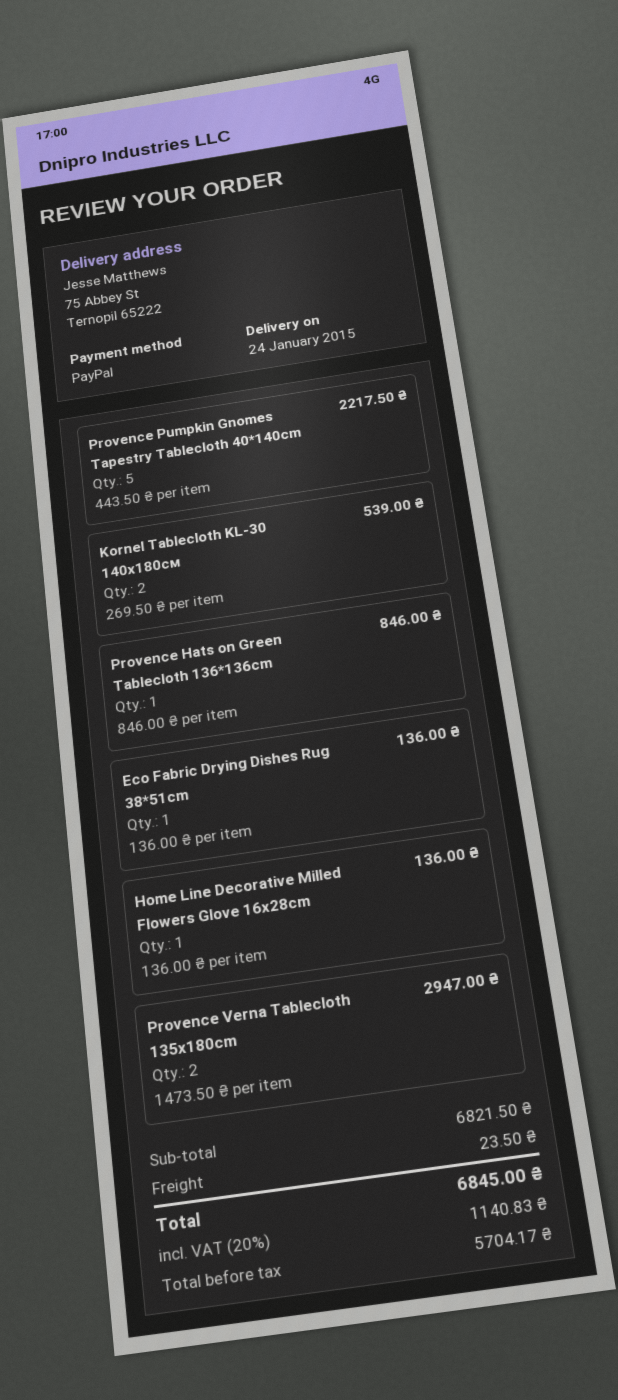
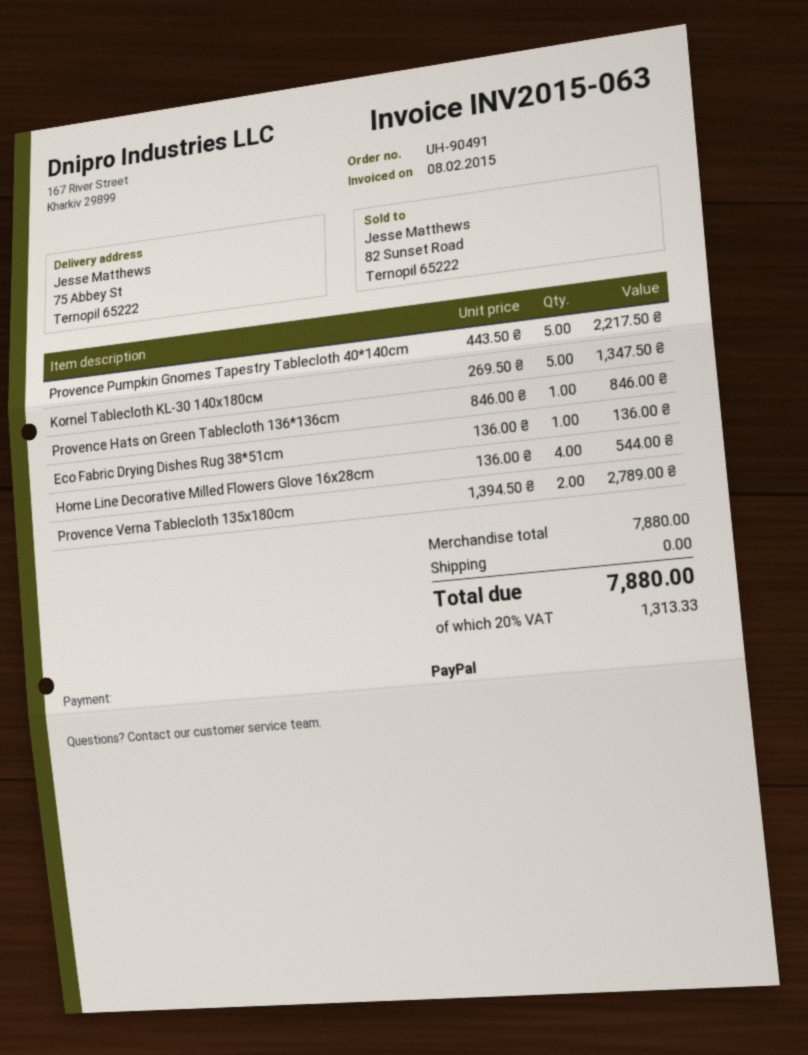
Kornel Tablecloth KL-30 140х180см: 2 x 269.50 = 539.00 -> 5 x 269.50 = 1347.50
Home Line Decorative Milled Flowers Glove 16x28cm: 1 x 136.00 = 136.00 -> 4 x 136.00 = 544.00
Provence Verna Tablecloth 135x180cm: 2 x 1473.50 = 2947.00 -> 2 x 1394.50 = 2789.00
subtotal: 6821.50 -> 7880.00
shipping: 23.50 -> 0.00
tax: 20% = 1140.83 -> 20% = 1313.33
total: 6845.00 -> 7880.00

